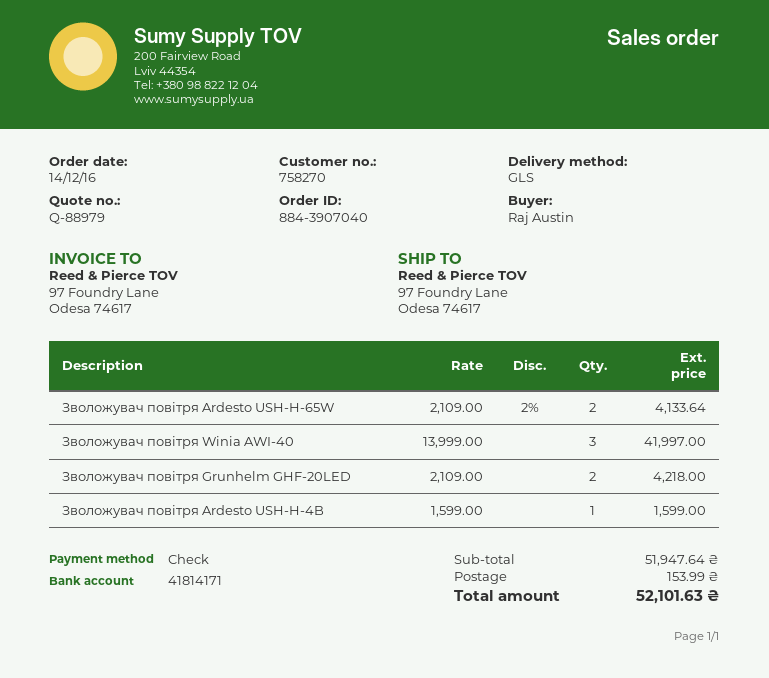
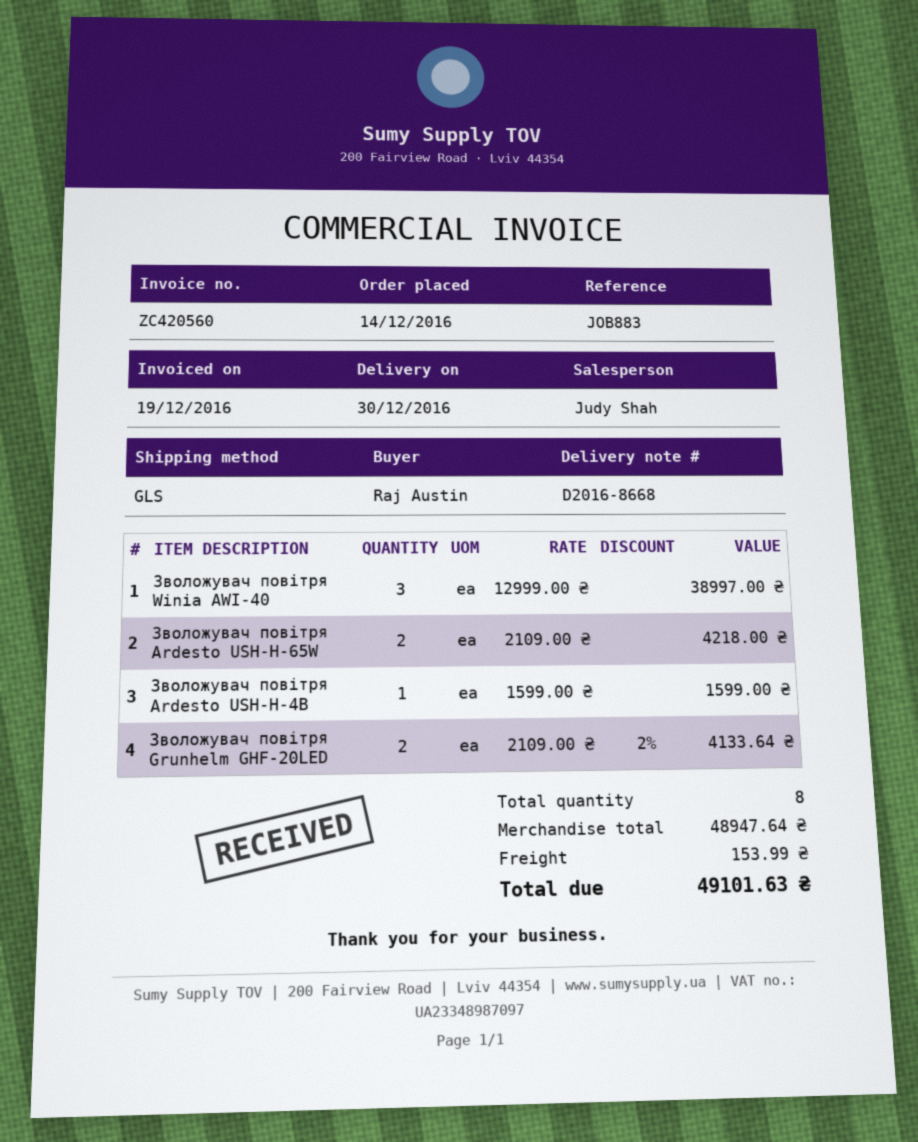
Зволожувач повітря Ardesto USH-H-65W: 2 x 2109.00 - 2% = 4133.64 -> 2 x 2109.00 = 4218.00
Зволожувач повітря Winia AWI-40: 3 x 13999.00 = 41997.00 -> 3 x 12999.00 = 38997.00
Зволожувач повітря Grunhelm GHF-20LED: 2 x 2109.00 = 4218.00 -> 2 x 2109.00 - 2% = 4133.64
subtotal: 51947.64 -> 48947.64
total: 52101.63 -> 49101.63

